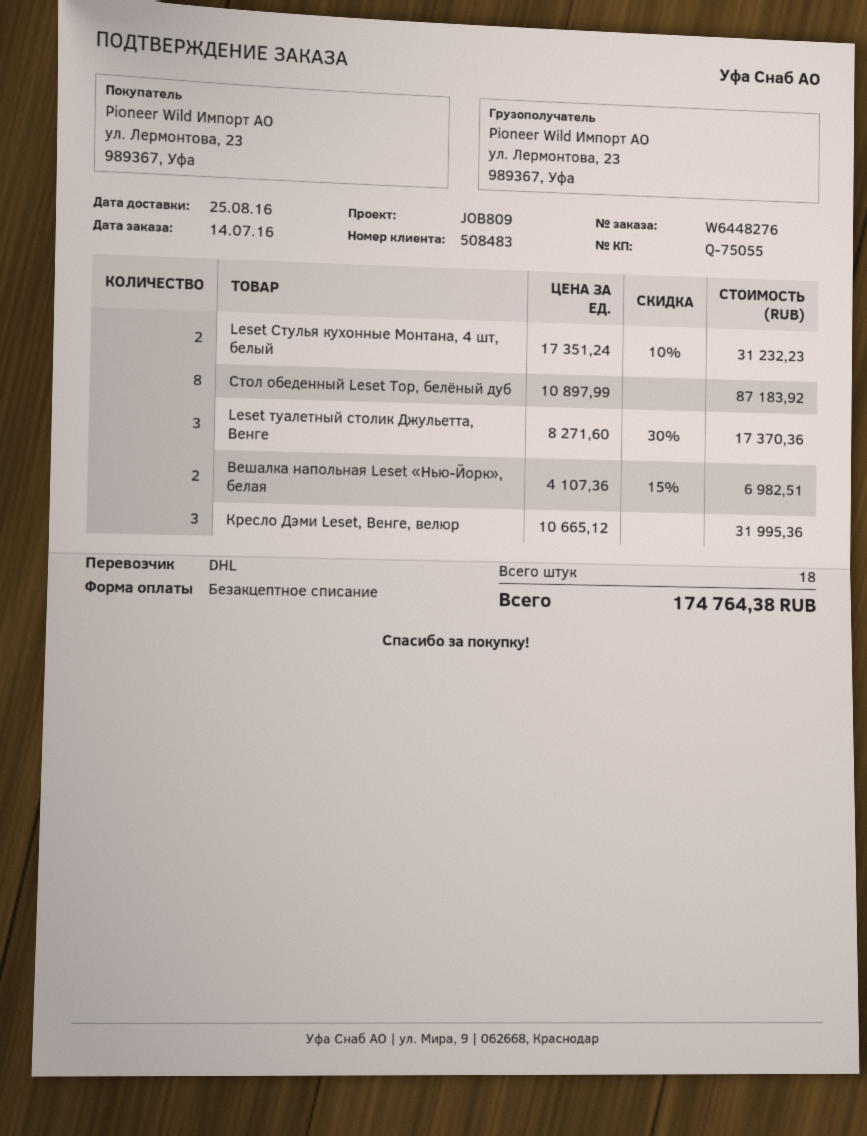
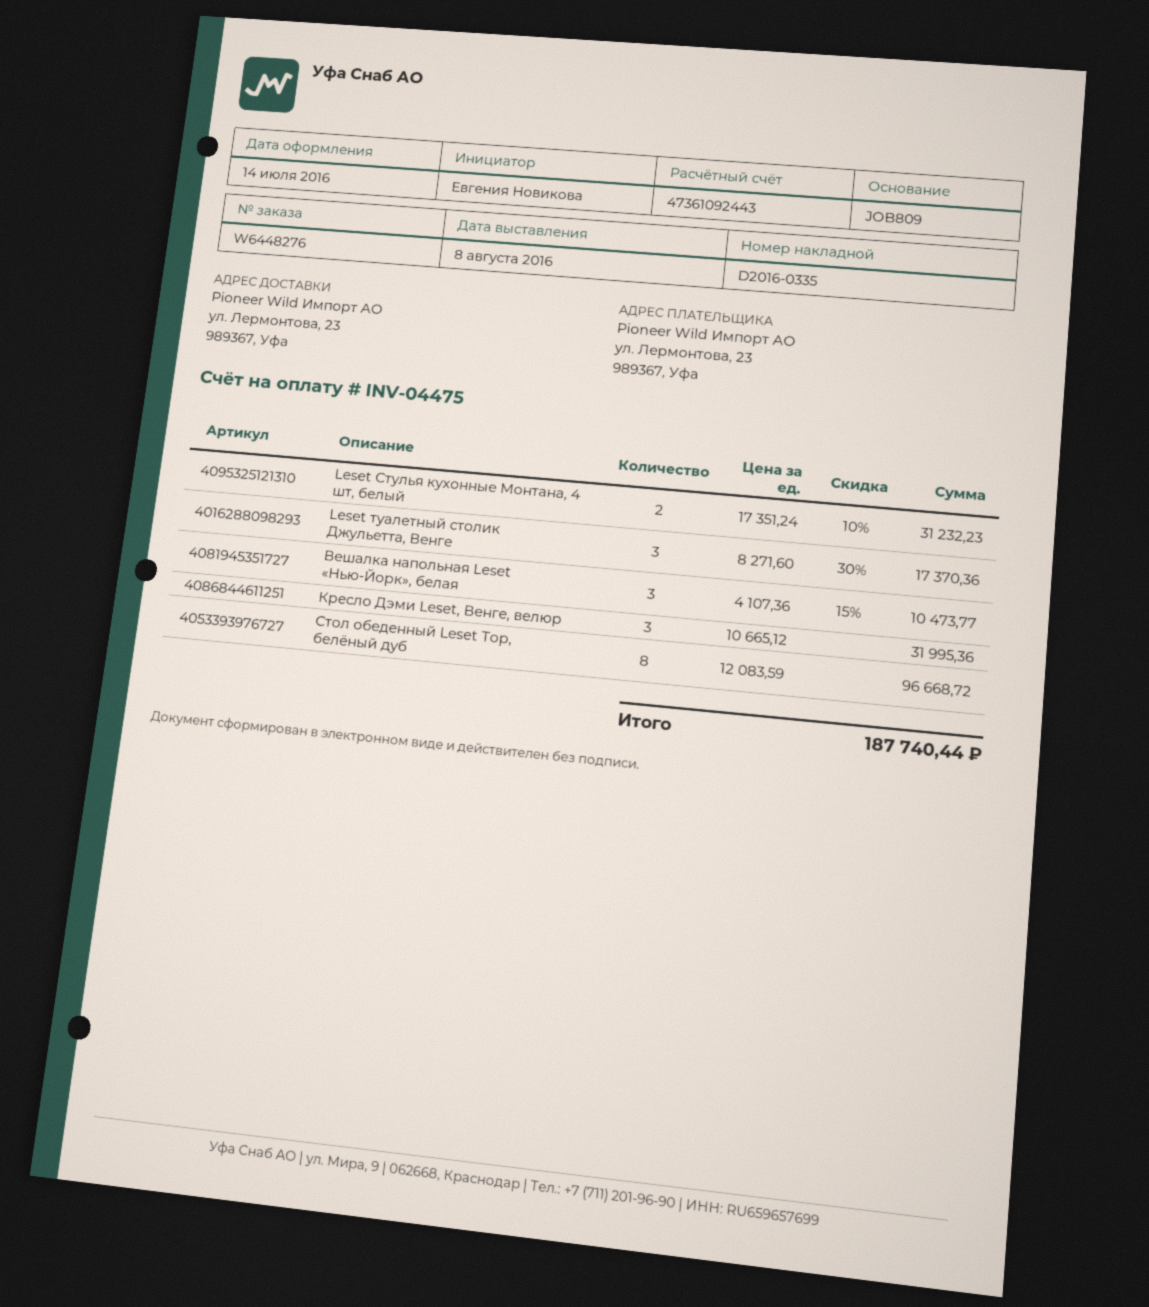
Стол обеденный Leset Тор, белёный дуб: 8 x 10897.99 = 87183.92 -> 8 x 12083.59 = 96668.72
Вешалка напольная Leset «Нью-Йорк», белая: 2 x 4107.36 - 15% = 6982.51 -> 3 x 4107.36 - 15% = 10473.77
total: 174764.38 -> 187740.44

